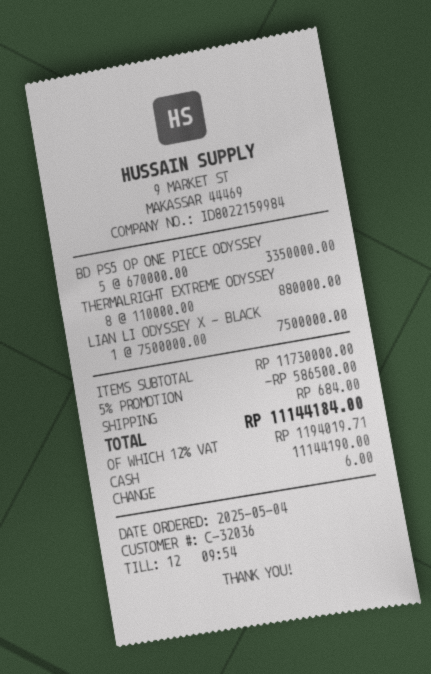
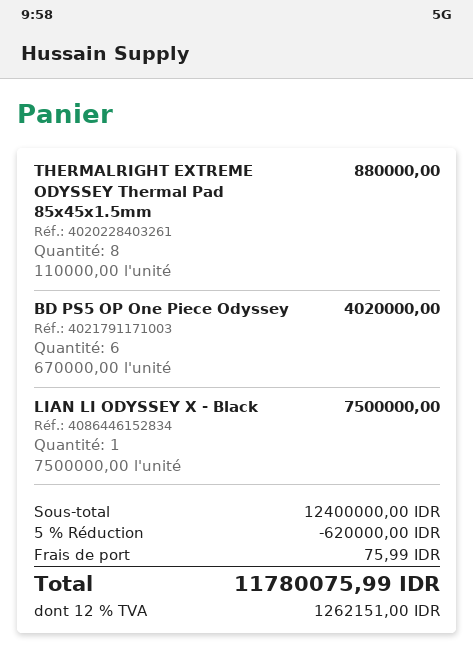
BD PS5 OP ONE PIECE ODYSSEY: 5 x 670000.00 = 3350000.00 -> 6 x 670000.00 = 4020000.00
subtotal: 11730000.00 -> 12400000.00
discount: 5% = 586500.00 -> 5% = 620000.00
shipping: 684.00 -> 75.99
tax: 12% = 1194019.71 -> 12% = 1262151.00
total: 11144184.00 -> 11780075.99

